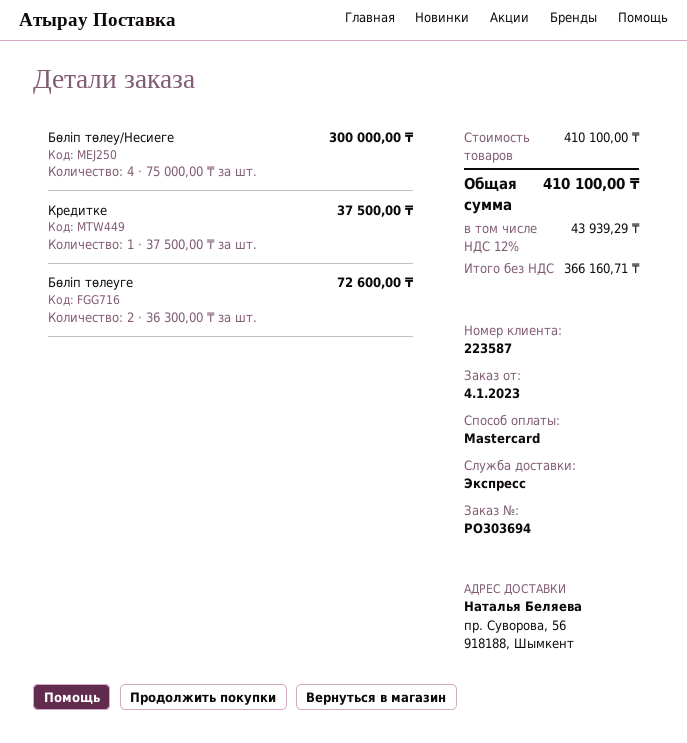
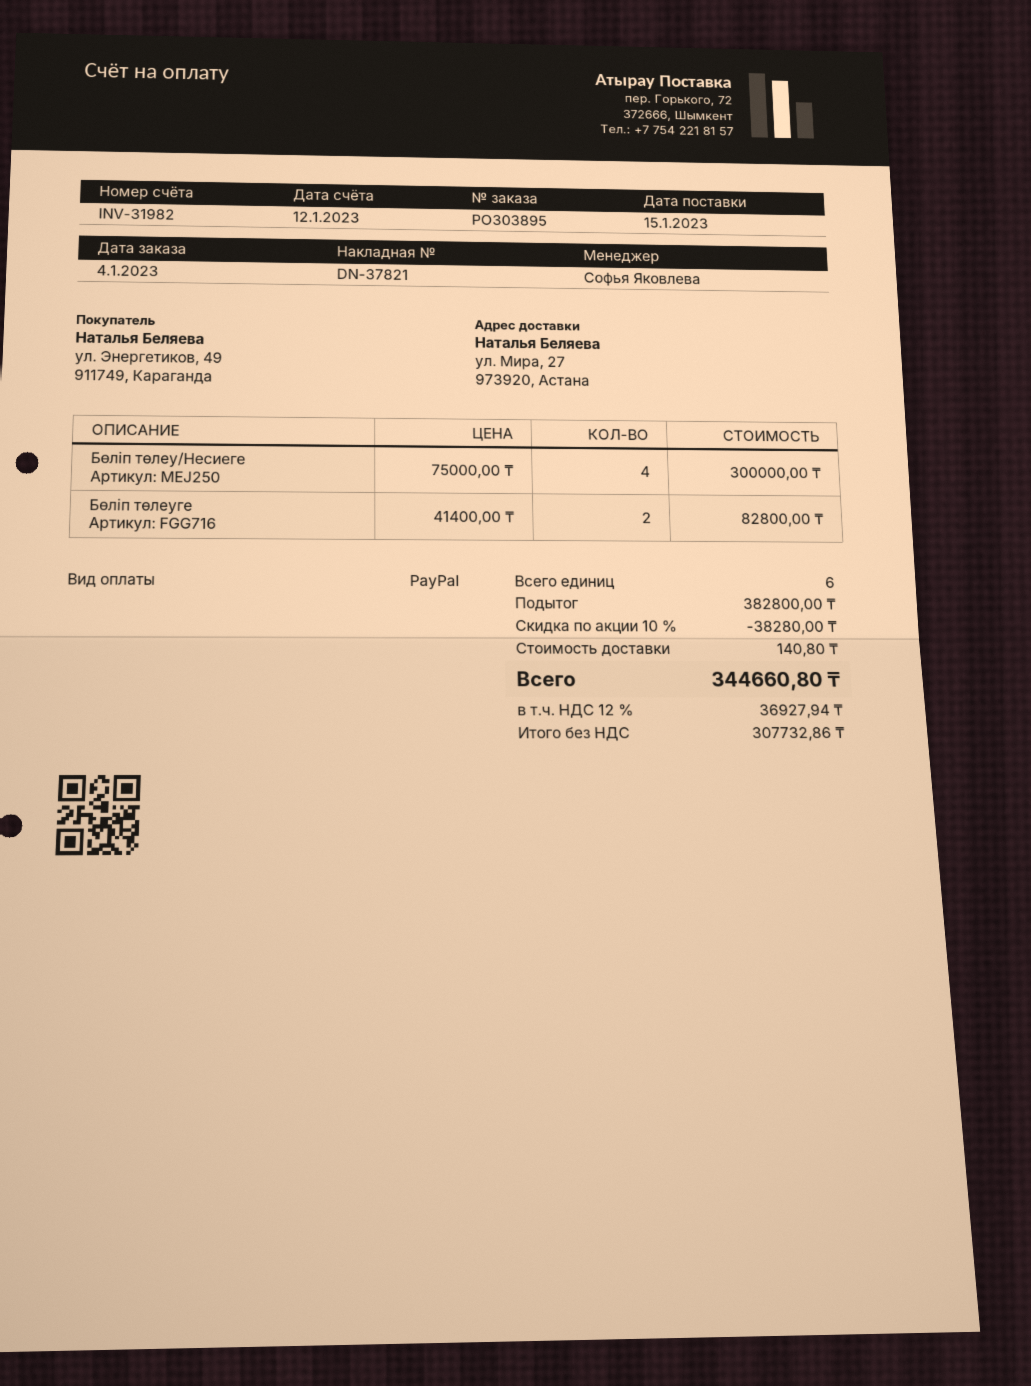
order number: PO303694 -> PO303895
payment method: Mastercard -> PayPal
ship to: пр. Суворова, 56, 918188, Шымкент -> ул. Мира, 27, 973920, Астана
Кредитке: 1 x 37500.00 = 37500.00 -> none
Бөліп төлеуге: 2 x 36300.00 = 72600.00 -> 2 x 41400.00 = 82800.00
subtotal: 410100.00 -> 382800.00
discount: none -> 10% = 38280.00
shipping: none -> 140.80
net: 366160.71 -> 307732.86
tax: 12% = 43939.29 -> 12% = 36927.94
total: 410100.00 -> 344660.80

